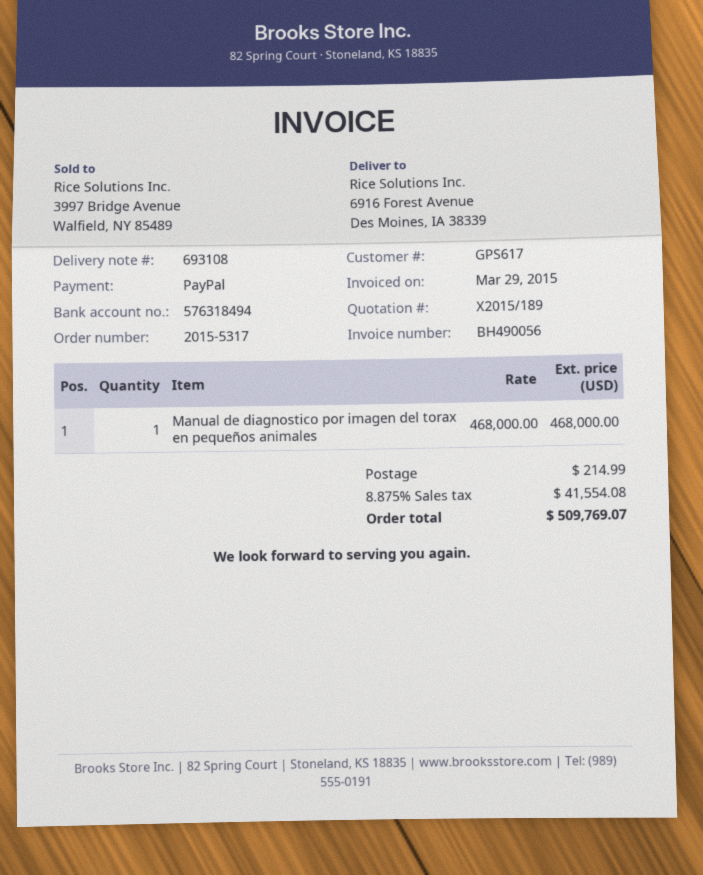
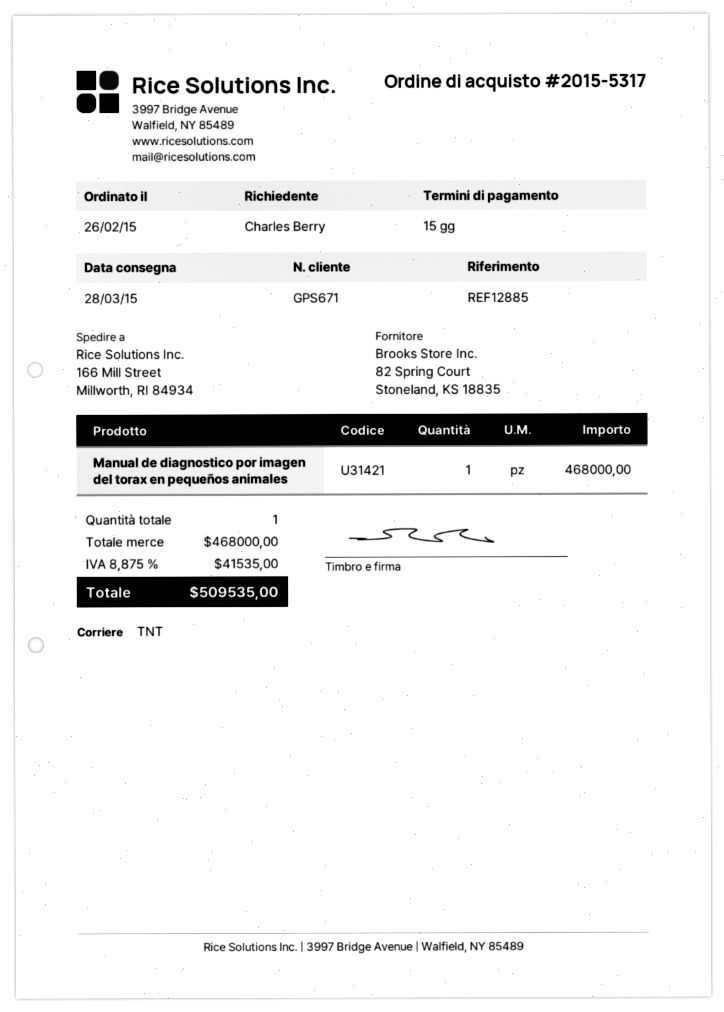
customer number: GPS617 -> GPS671
ship to: 6916 Forest Avenue, Des Moines, IA 38339 -> 166 Mill Street, Millworth, RI 84934
shipping: 214.99 -> none
tax: 8.875% = 41554.08 -> 8.875% = 41535.00
total: 509769.07 -> 509535.00

